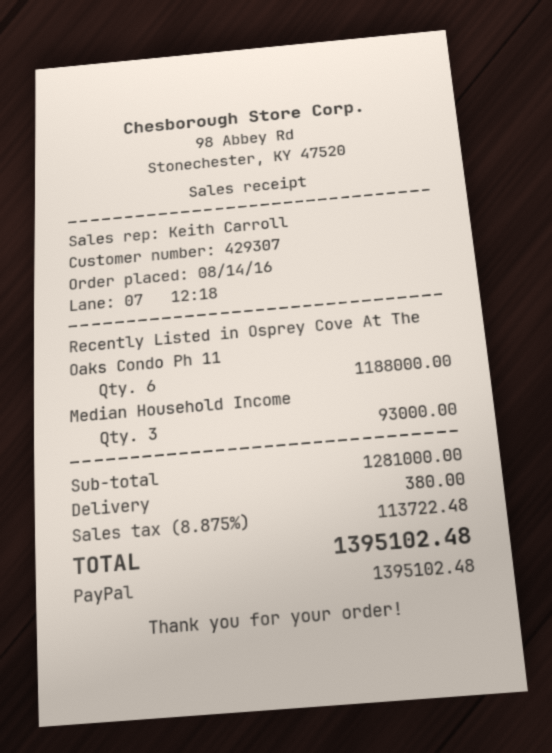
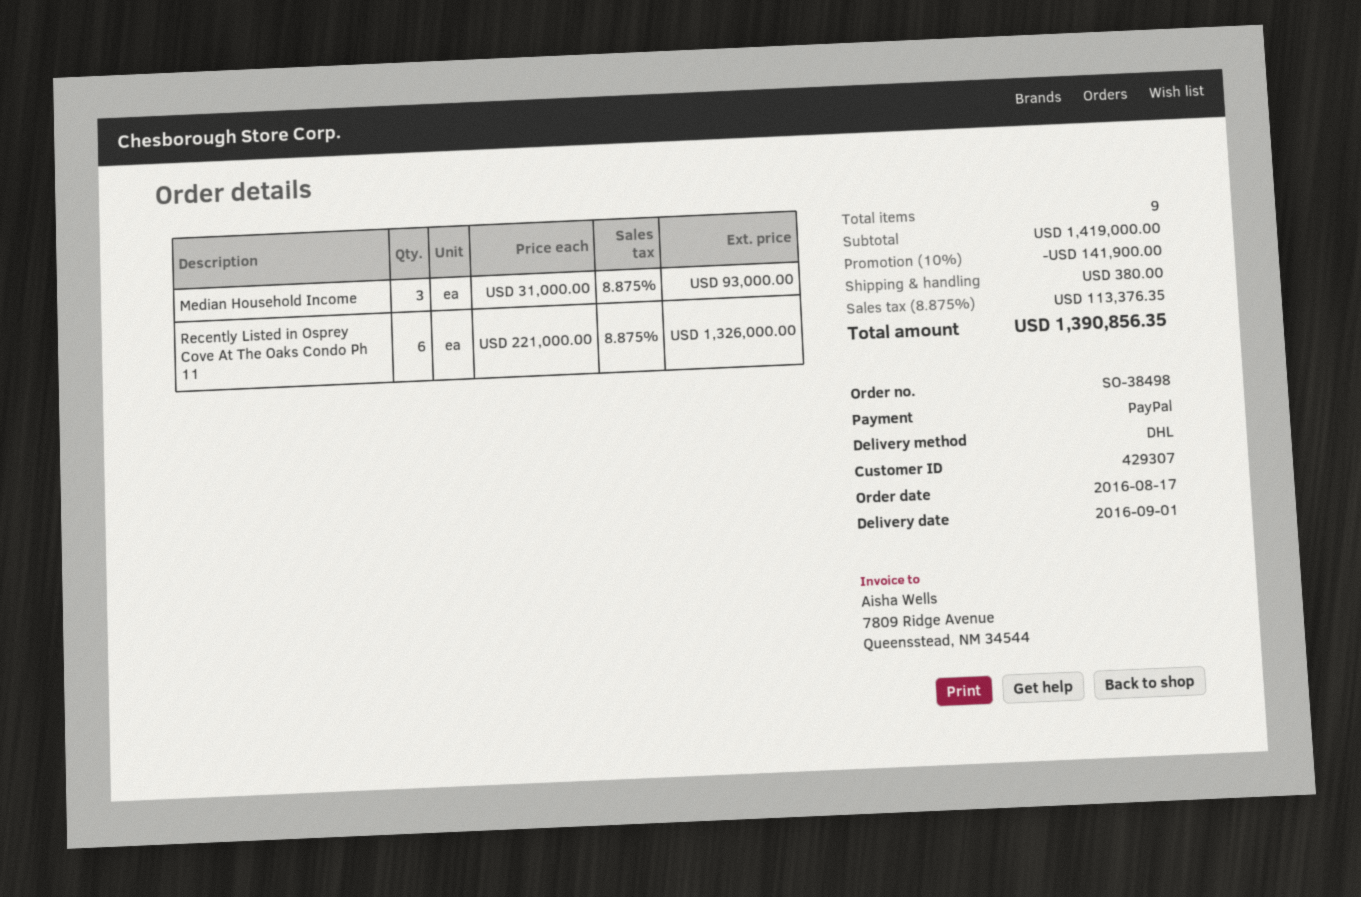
order date: 2016-08-14 -> 2016-08-17
Recently Listed in Osprey Cove At The Oaks Condo Ph 11: 6 for 1188000.00 -> 6 for 1326000.00
subtotal: 1281000.00 -> 1419000.00
discount: none -> 10% = 141900.00
tax: 8.875% = 113722.48 -> 8.875% = 113376.35
total: 1395102.48 -> 1390856.35

